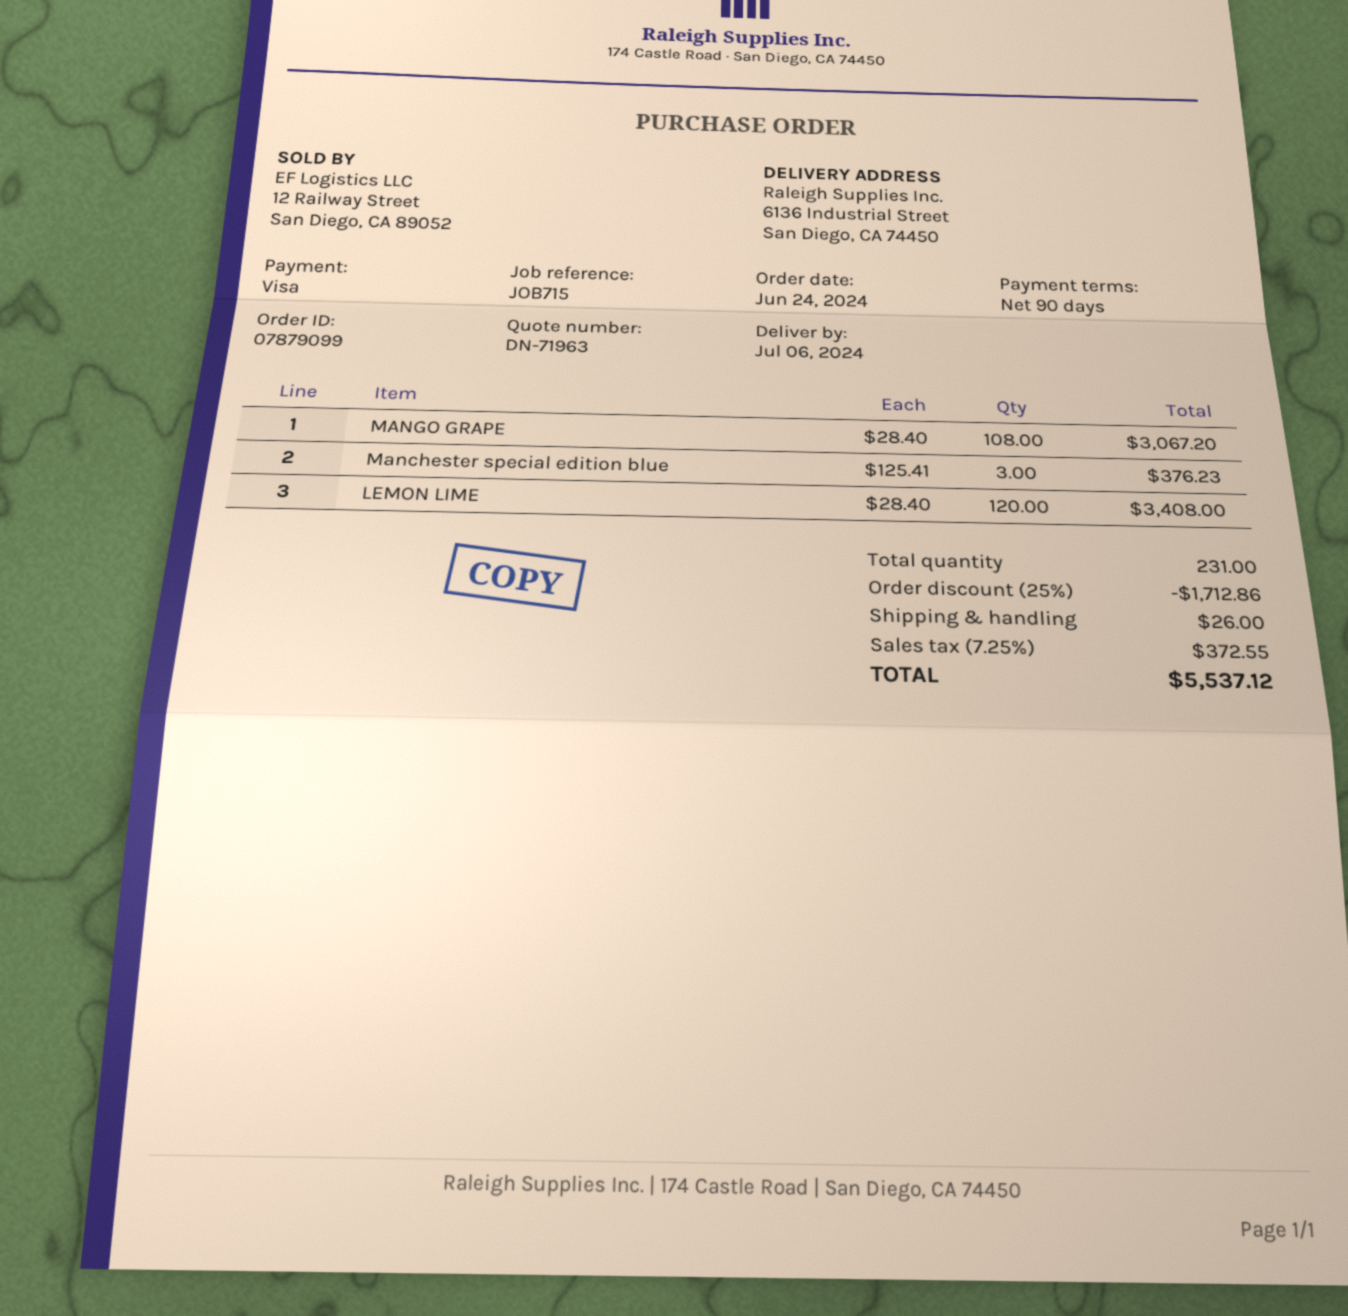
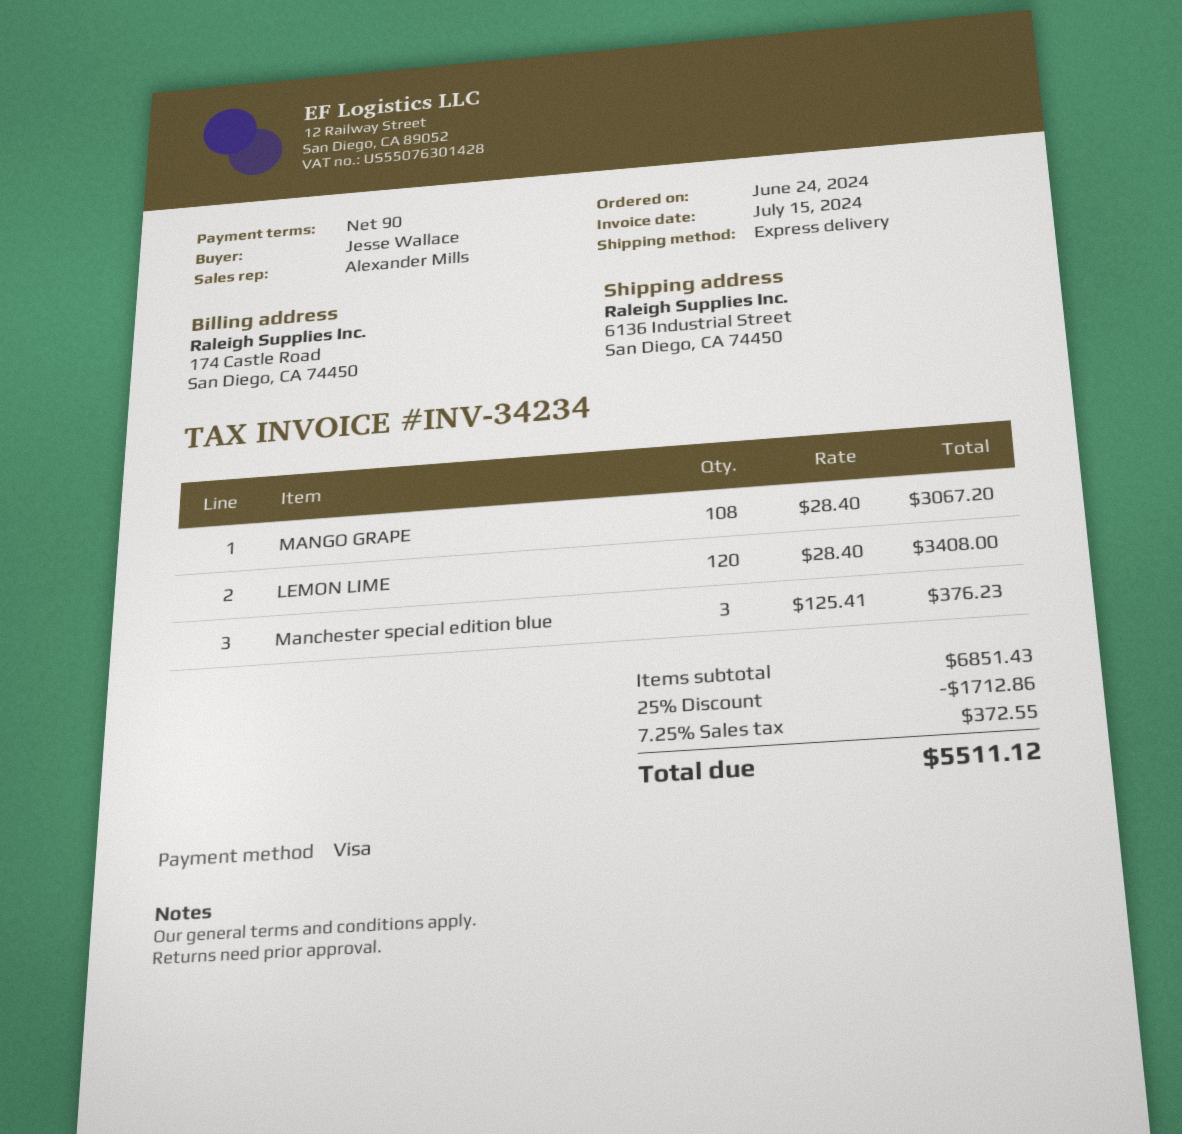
shipping: 26.00 -> none
total: 5537.12 -> 5511.12

